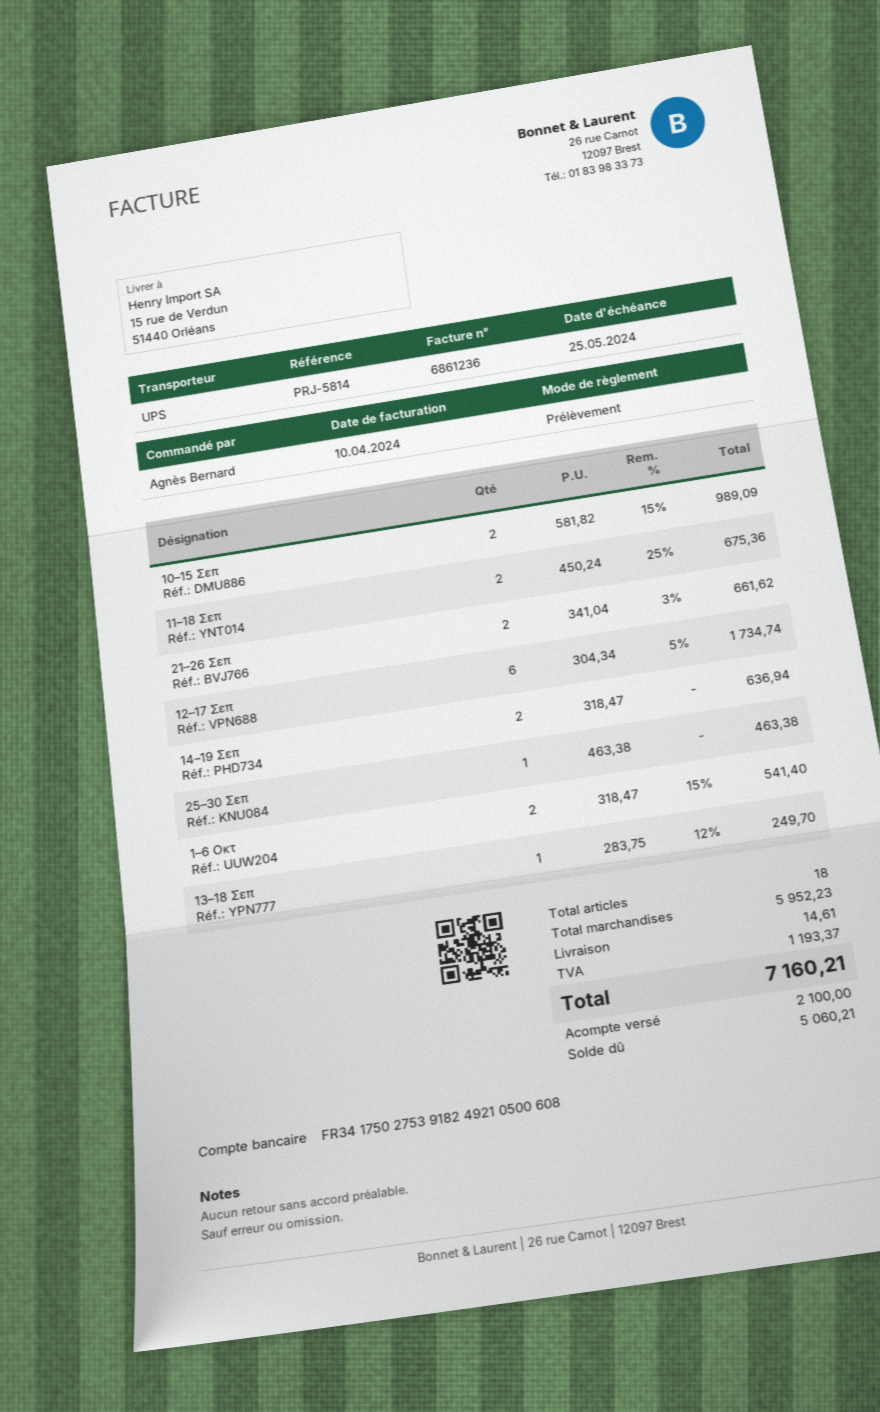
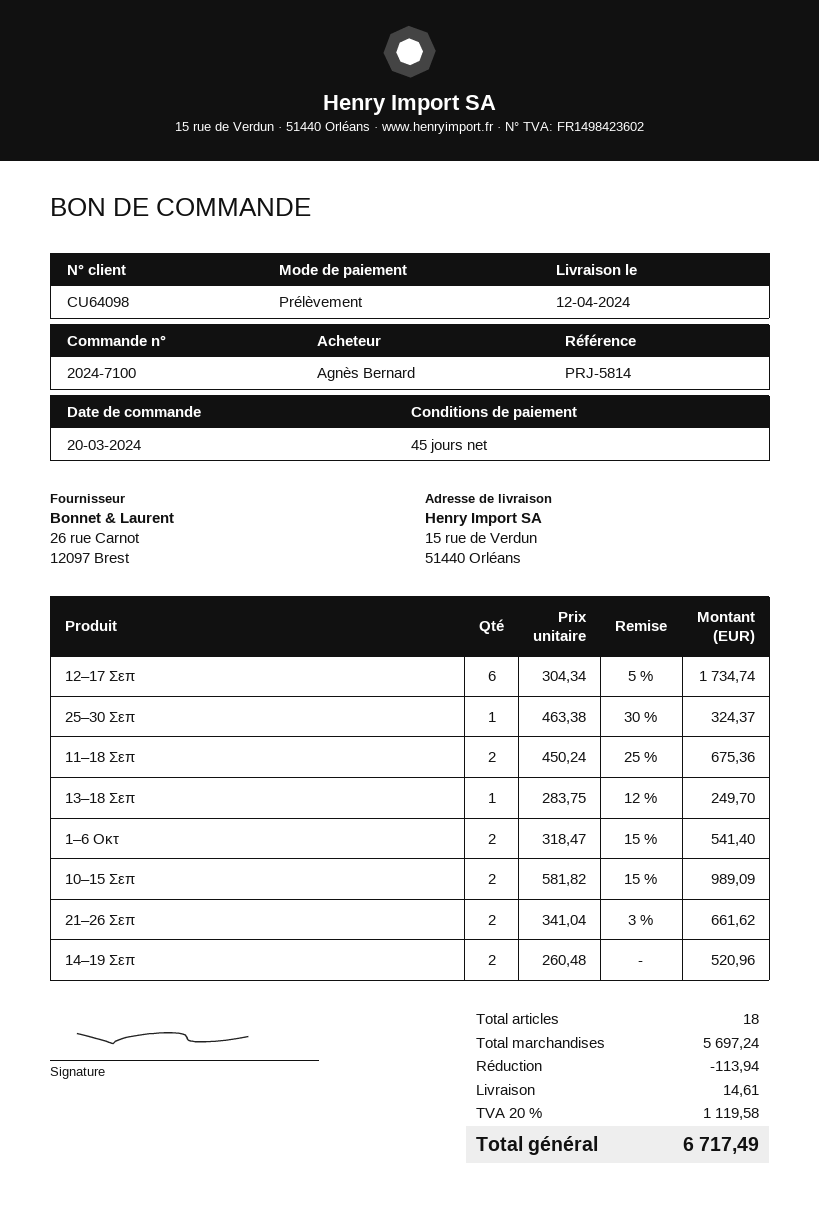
14–19 Σεπ: 2 x 318.47 = 636.94 -> 2 x 260.48 = 520.96
25–30 Σεπ: 1 x 463.38 = 463.38 -> 1 x 463.38 - 30% = 324.37
subtotal: 5952.23 -> 5697.24
discount: none -> 113.94
tax: 1193.37 -> 1119.58
total: 7160.21 -> 6717.49

